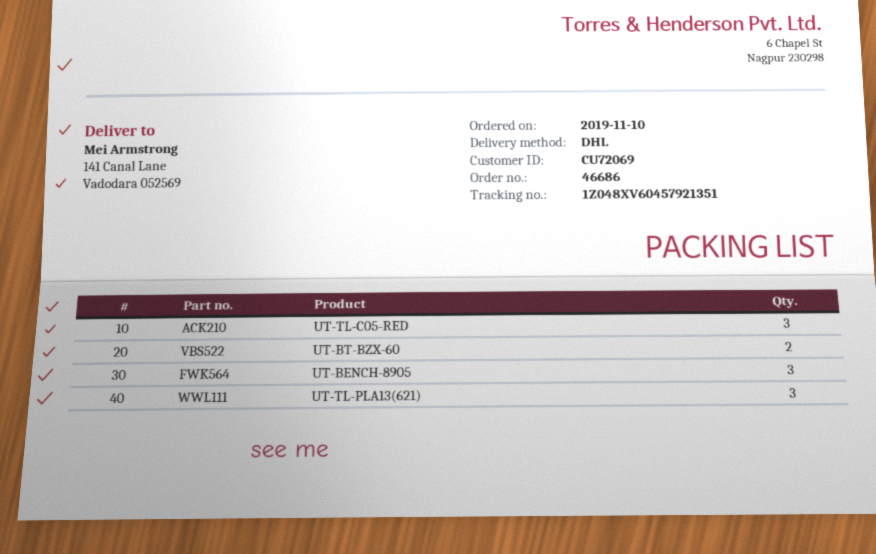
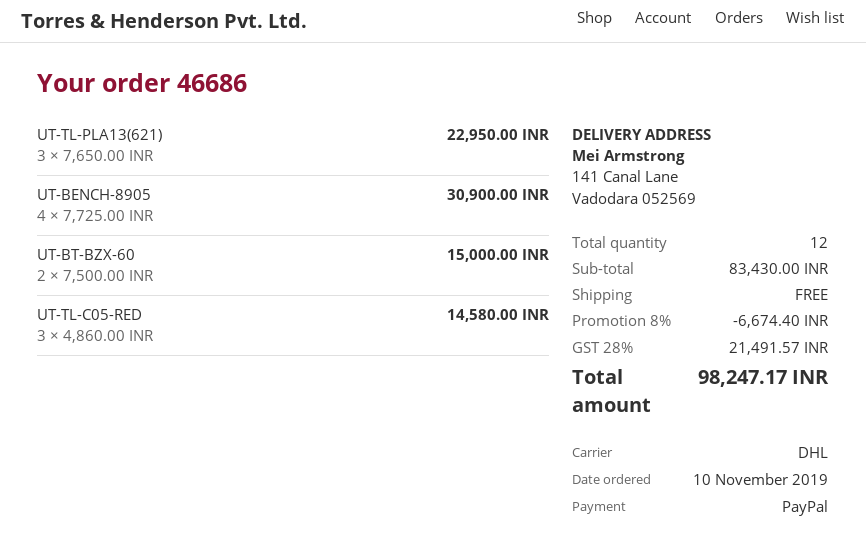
UT-BENCH-8905: 3 -> 4

